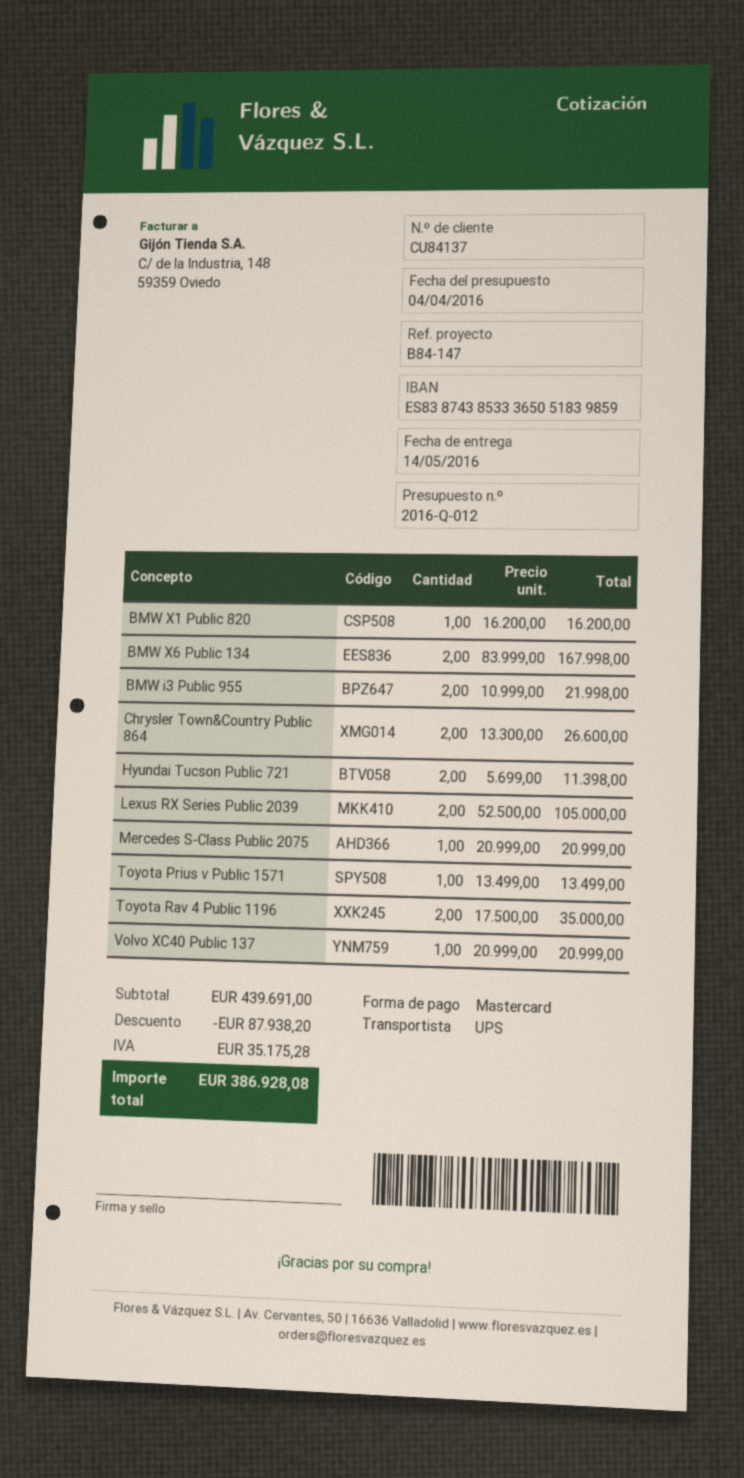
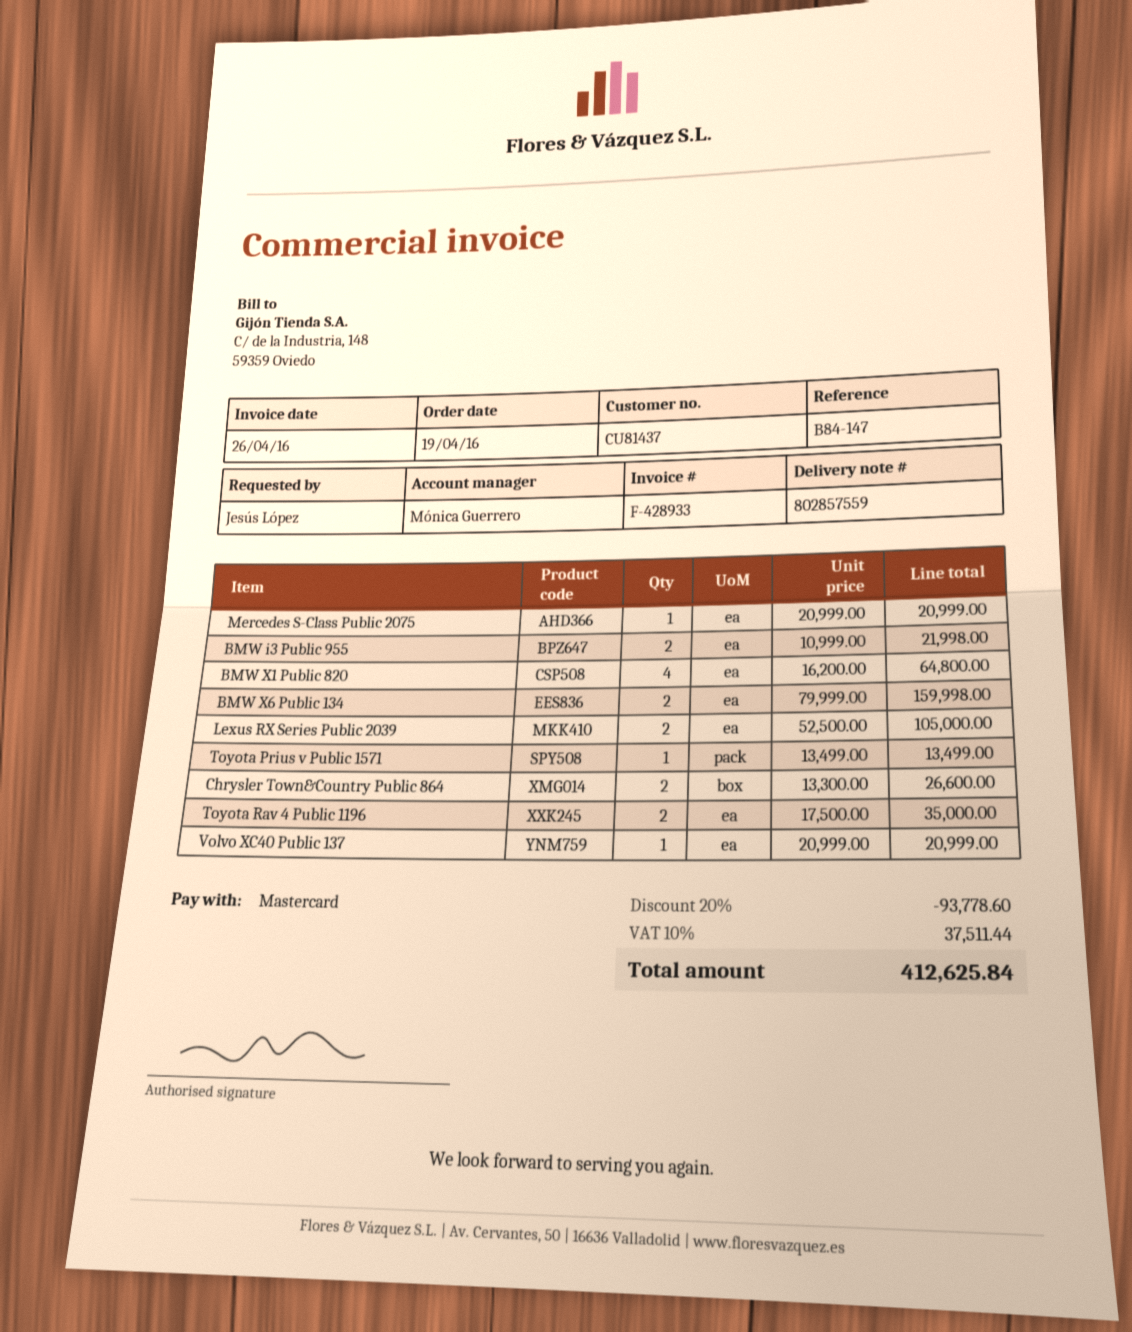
customer number: CU84137 -> CU81437
BMW X1 Public 820: 1 x 16200.00 = 16200.00 -> 4 x 16200.00 = 64800.00
BMW X6 Public 134: 2 x 83999.00 = 167998.00 -> 2 x 79999.00 = 159998.00
Hyundai Tucson Public 721: 2 x 5699.00 = 11398.00 -> none
discount: 87938.20 -> 93778.60
tax: 35175.28 -> 37511.44
total: 386928.08 -> 412625.84

